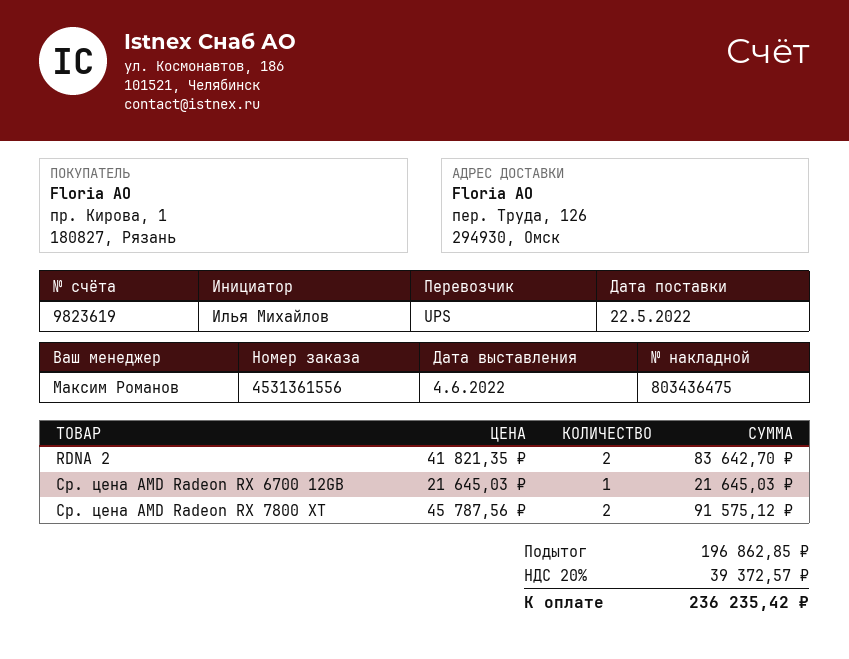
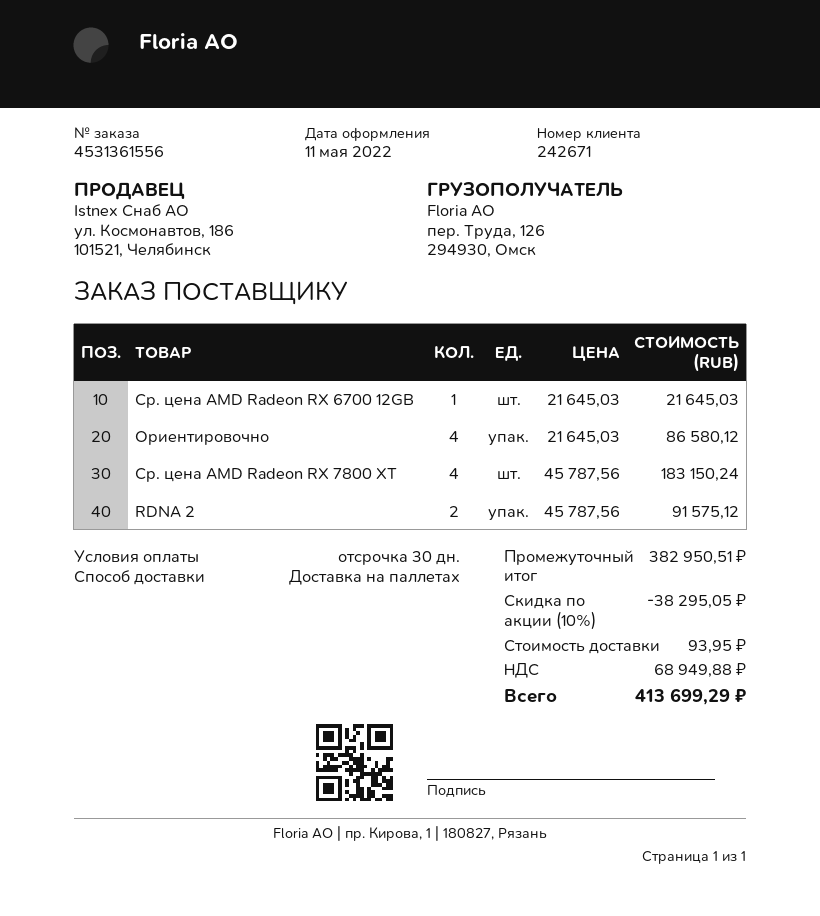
shipping method: UPS -> pallet freight
RDNA 2: 2 x 41821.35 = 83642.70 -> 2 x 45787.56 = 91575.12
Ср. цена AMD Radeon RX 7800 XT: 2 x 45787.56 = 91575.12 -> 4 x 45787.56 = 183150.24
Ориентировочно: none -> 4 x 21645.03 = 86580.12
subtotal: 196862.85 -> 382950.51
discount: none -> 10% = 38295.05
shipping: none -> 93.95
tax: 39372.57 -> 68949.88
total: 236235.42 -> 413699.29

